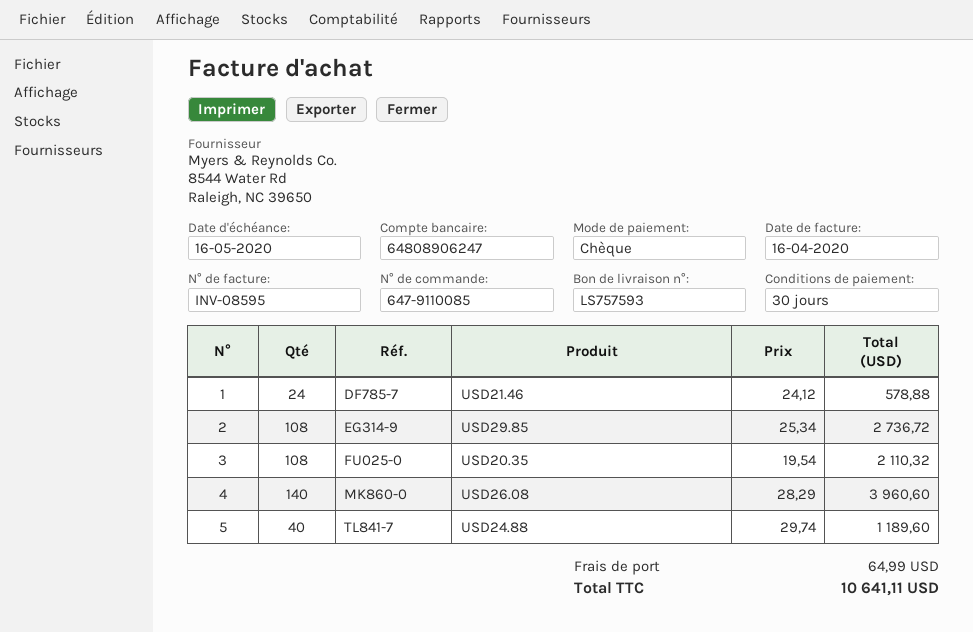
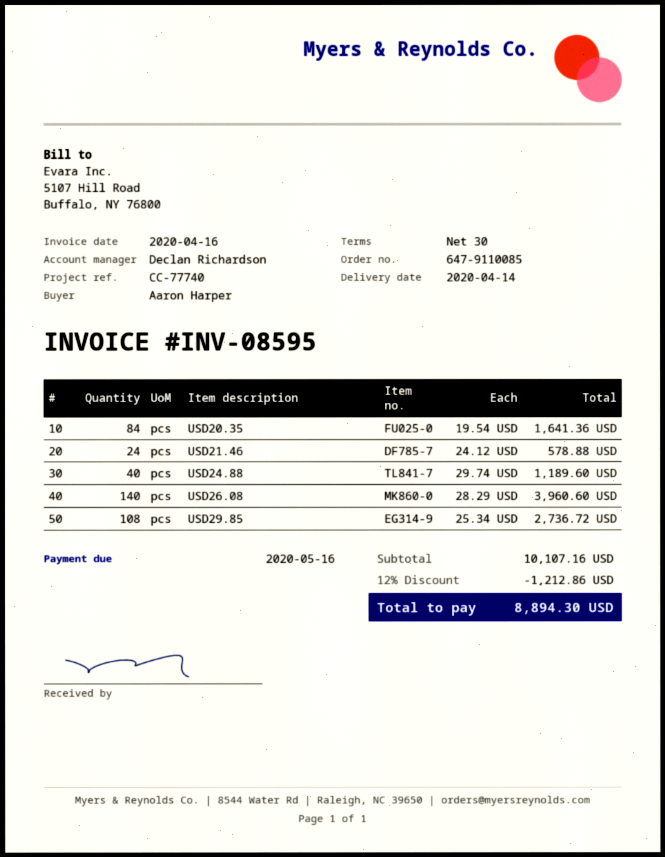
USD20.35: 108 x 19.54 = 2110.32 -> 84 x 19.54 = 1641.36
discount: none -> 12% = 1212.86
shipping: 64.99 -> none
total: 10641.11 -> 8894.30

